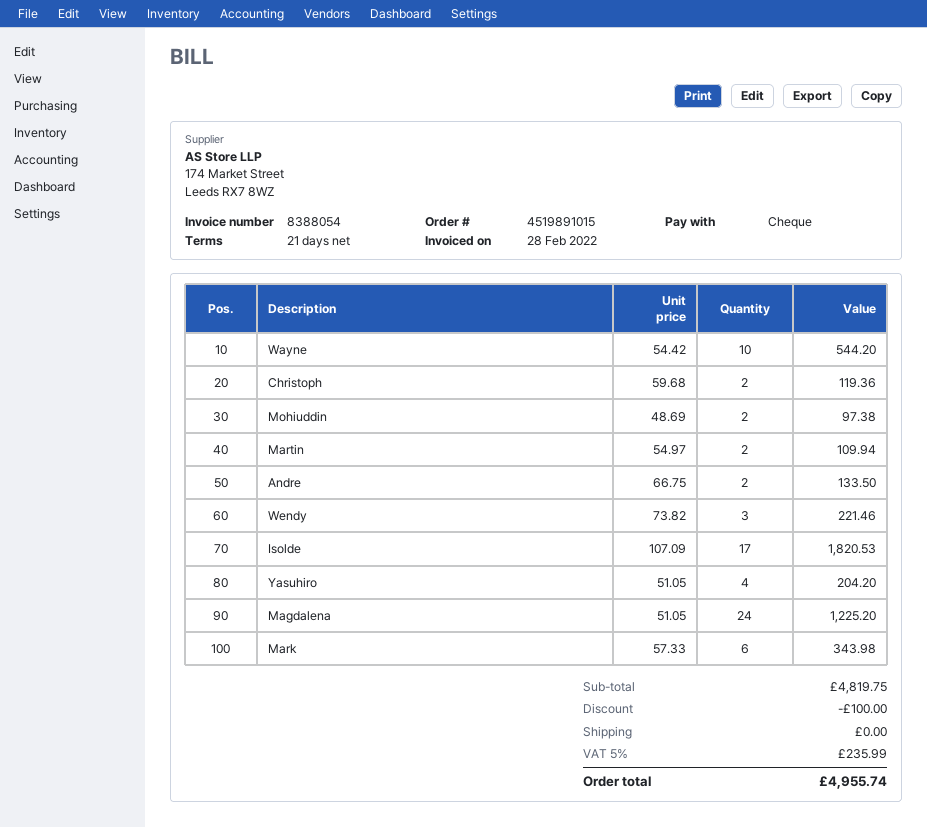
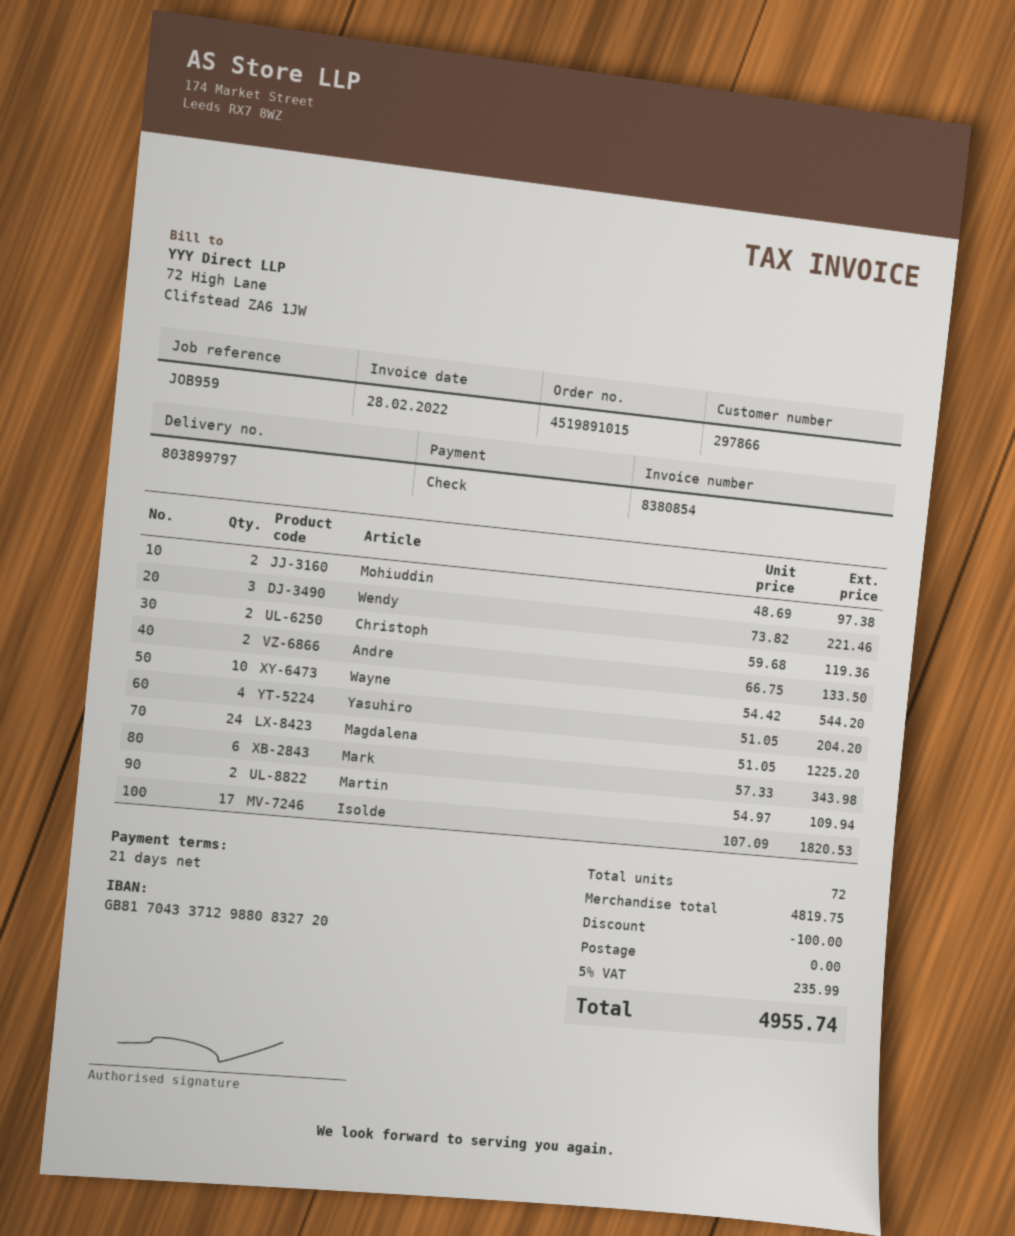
invoice number: 8388054 -> 8380854

